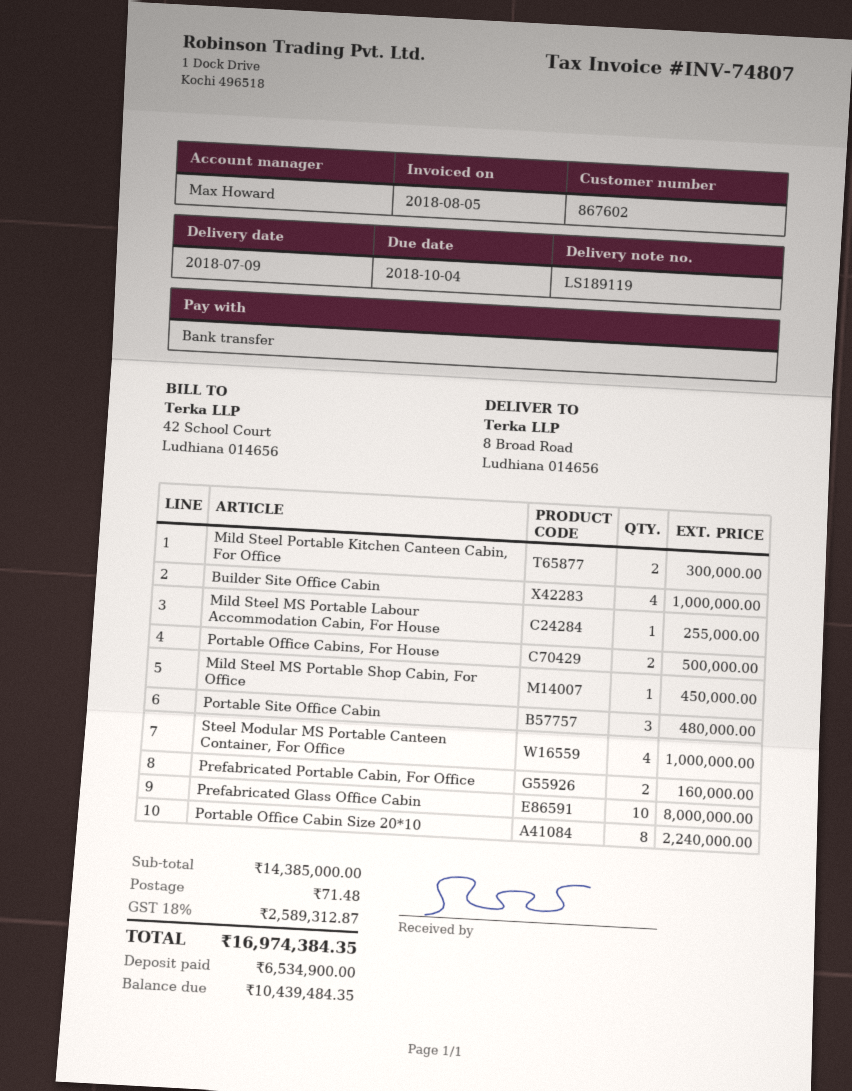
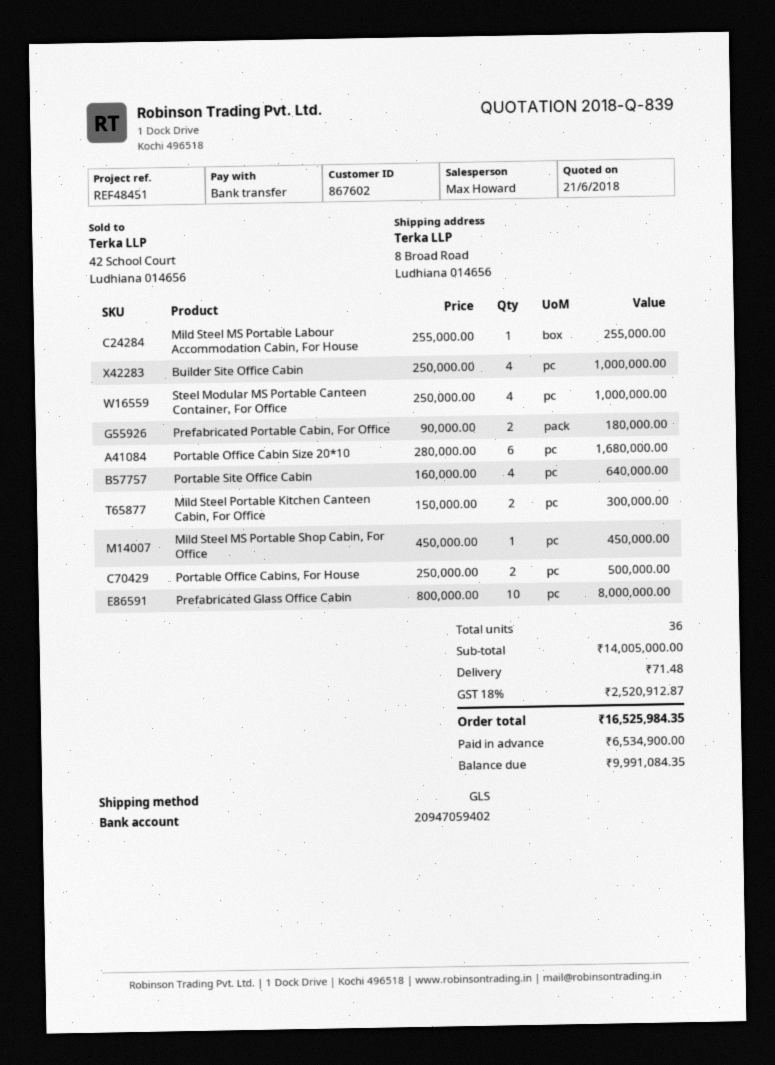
Portable Site Office Cabin: 3 for 480000.00 -> 4 for 640000.00
Prefabricated Portable Cabin, For Office: 2 for 160000.00 -> 2 for 180000.00
Portable Office Cabin Size 20*10: 8 for 2240000.00 -> 6 for 1680000.00
subtotal: 14385000.00 -> 14005000.00
tax: 18% = 2589312.87 -> 18% = 2520912.87
total: 16974384.35 -> 16525984.35
balance: 10439484.35 -> 9991084.35

